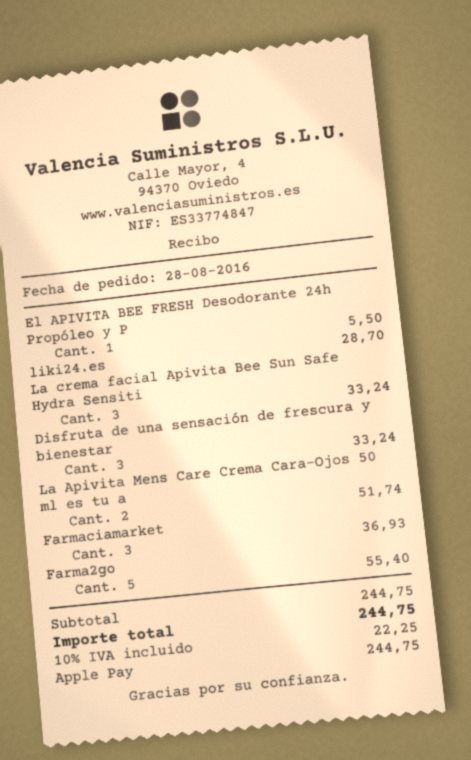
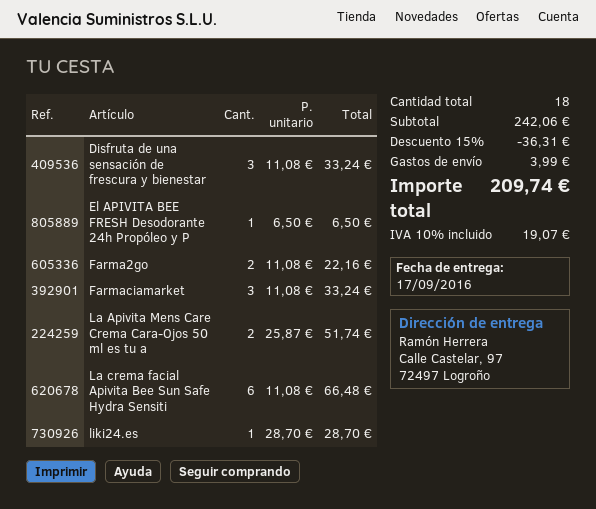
El APIVITA BEE FRESH Desodorante 24h Propóleo y P: 1 for 5.50 -> 1 for 6.50
La crema facial Apivita Bee Sun Safe Hydra Sensiti: 3 for 33.24 -> 6 for 66.48
Farmaciamarket: 3 for 36.93 -> 3 for 33.24
Farma2go: 5 for 55.40 -> 2 for 22.16
subtotal: 244.75 -> 242.06
discount: none -> 15% = 36.31
shipping: none -> 3.99
tax: 10% = 22.25 -> 10% = 19.07
total: 244.75 -> 209.74

